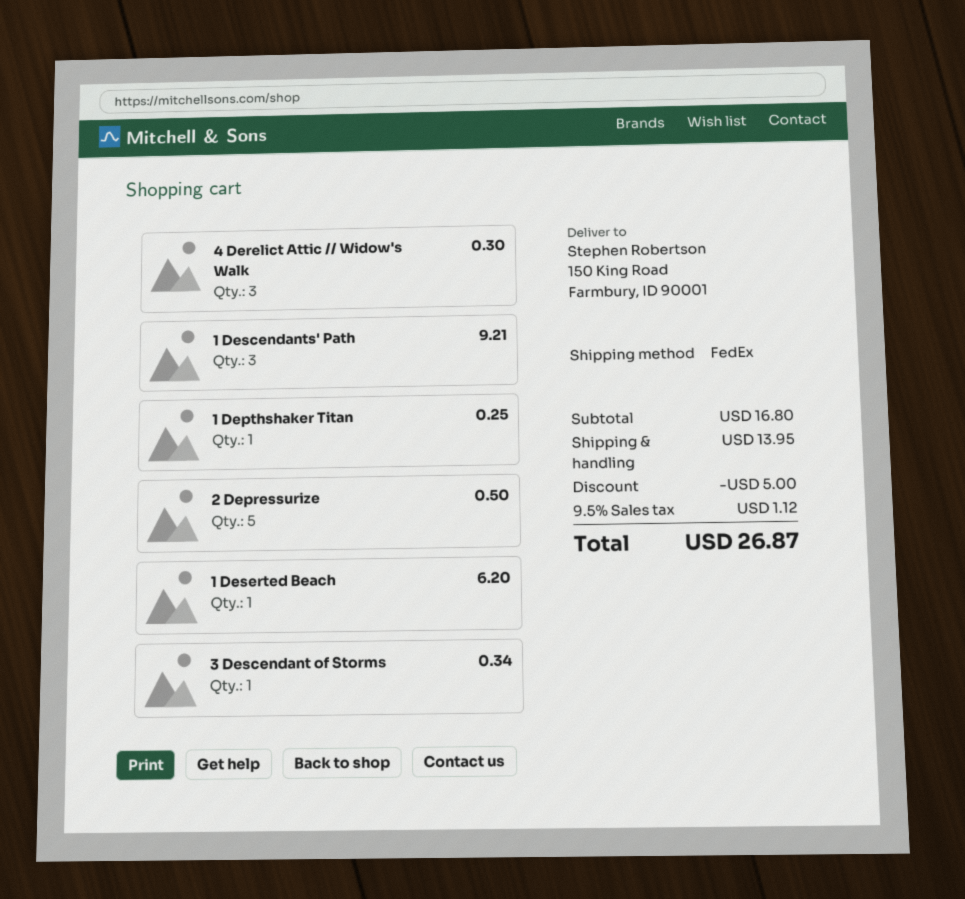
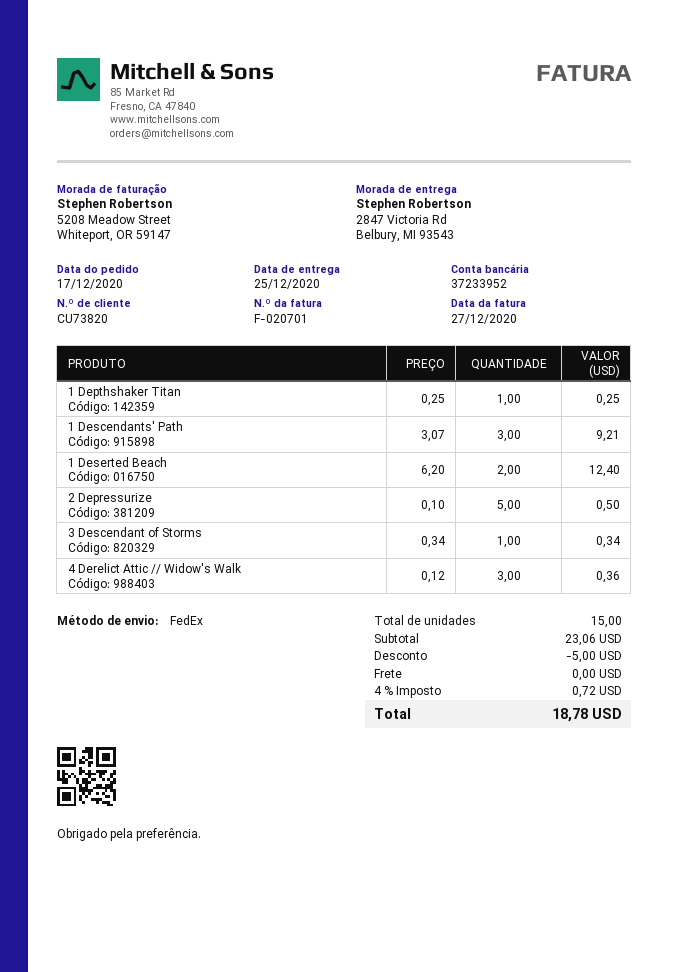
ship to: 150 King Road, Farmbury, ID 90001 -> 2847 Victoria Rd, Belbury, MI 93543
4 Derelict Attic // Widow's Walk: 3 for 0.30 -> 3 for 0.36
1 Deserted Beach: 1 for 6.20 -> 2 for 12.40
subtotal: 16.80 -> 23.06
shipping: 13.95 -> 0.00
tax: 9.5% = 1.12 -> 4% = 0.72
total: 26.87 -> 18.78

